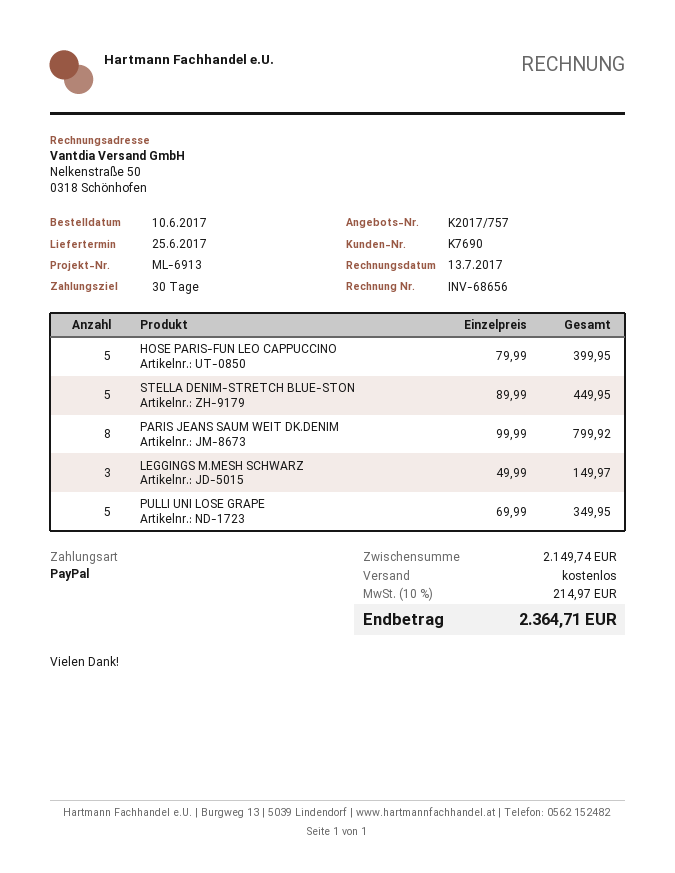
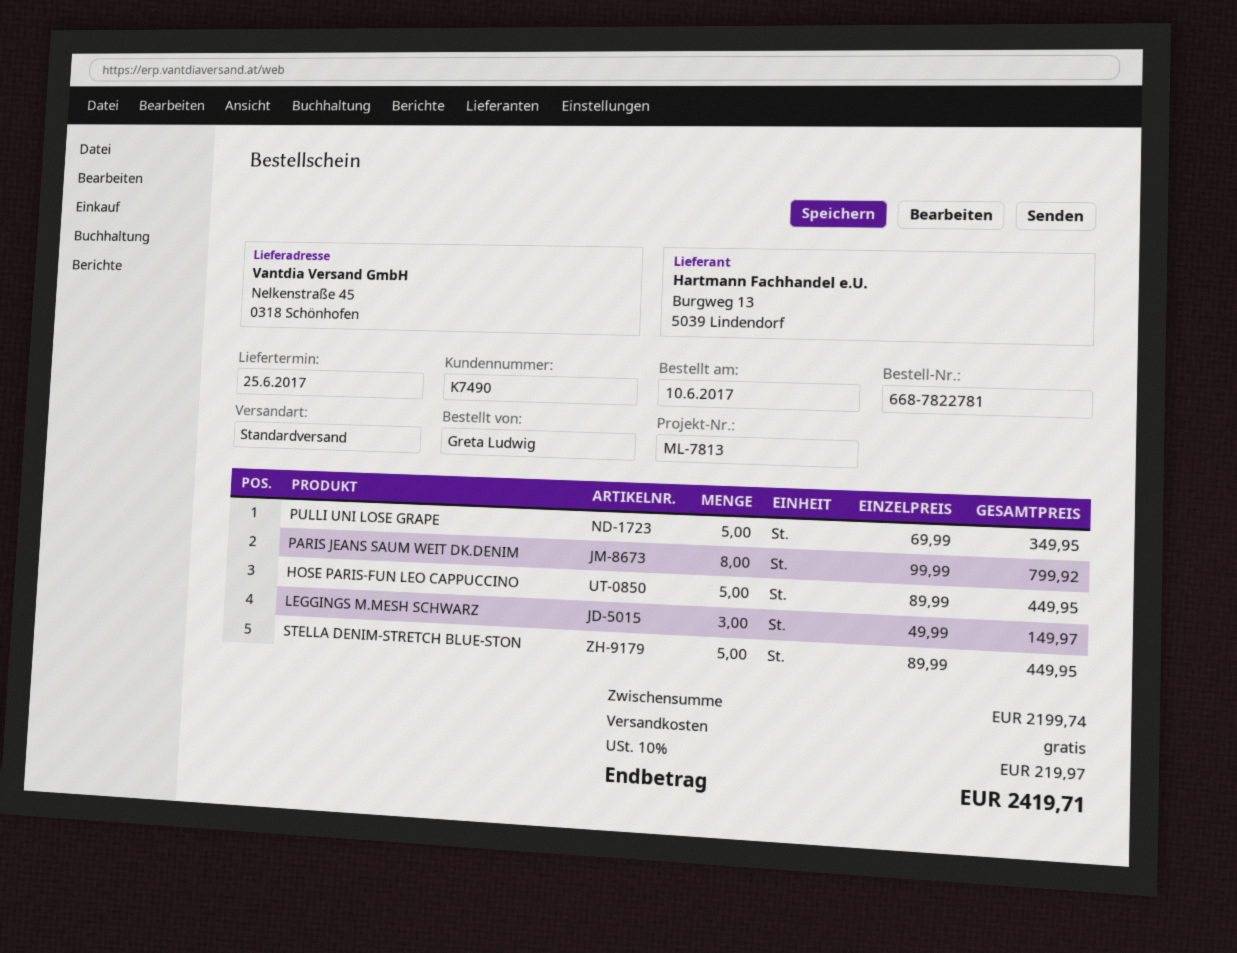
customer number: K7690 -> K7490
reference: ML-6913 -> ML-7813
HOSE PARIS-FUN LEO CAPPUCCINO: 5 x 79.99 = 399.95 -> 5 x 89.99 = 449.95
subtotal: 2149.74 -> 2199.74
tax: 10% = 214.97 -> 10% = 219.97
total: 2364.71 -> 2419.71

